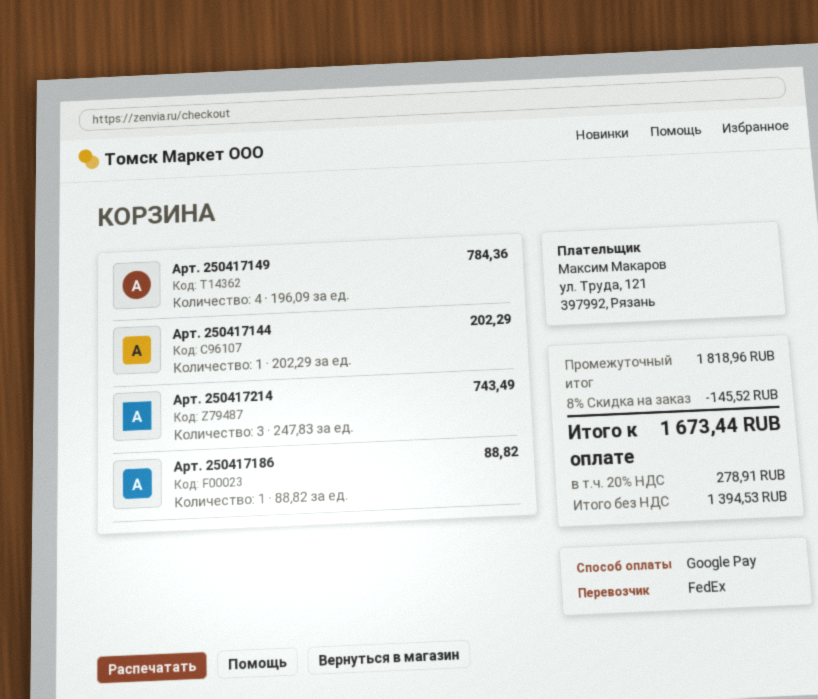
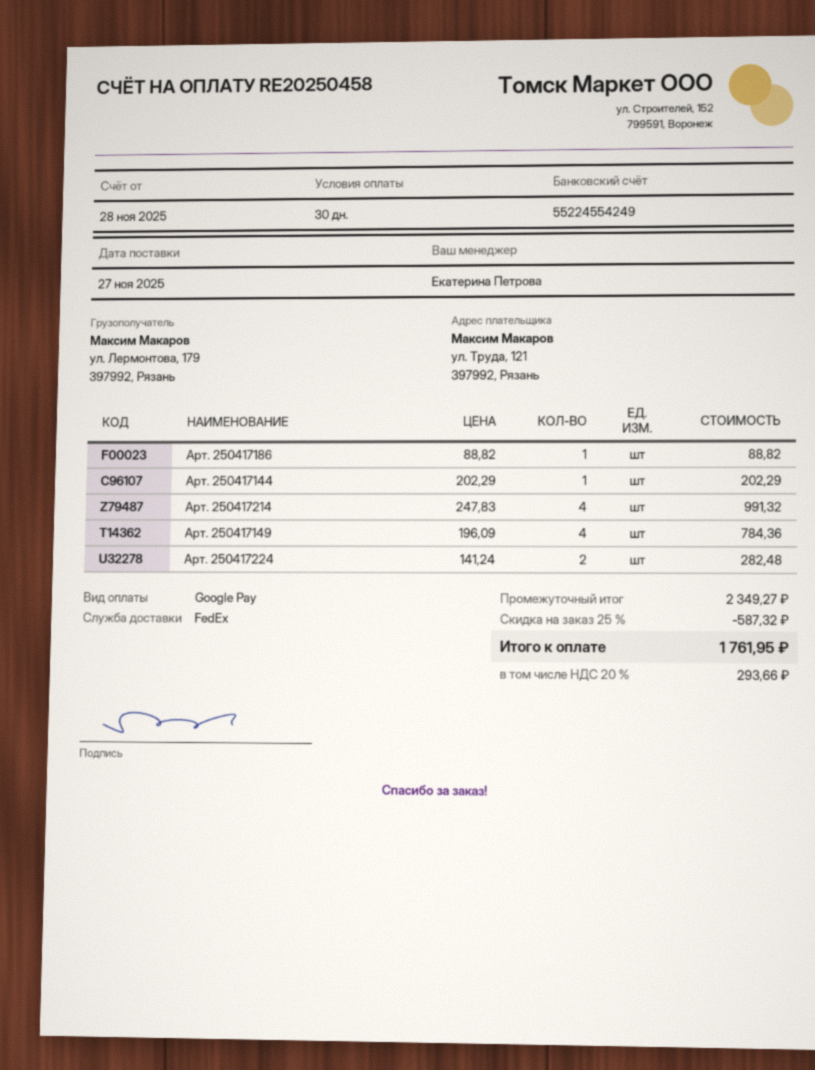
Арт. 250417214: 3 x 247.83 = 743.49 -> 4 x 247.83 = 991.32
Арт. 250417224: none -> 2 x 141.24 = 282.48
subtotal: 1818.96 -> 2349.27
discount: 8% = 145.52 -> 25% = 587.32
tax: 20% = 278.91 -> 20% = 293.66
total: 1673.44 -> 1761.95

